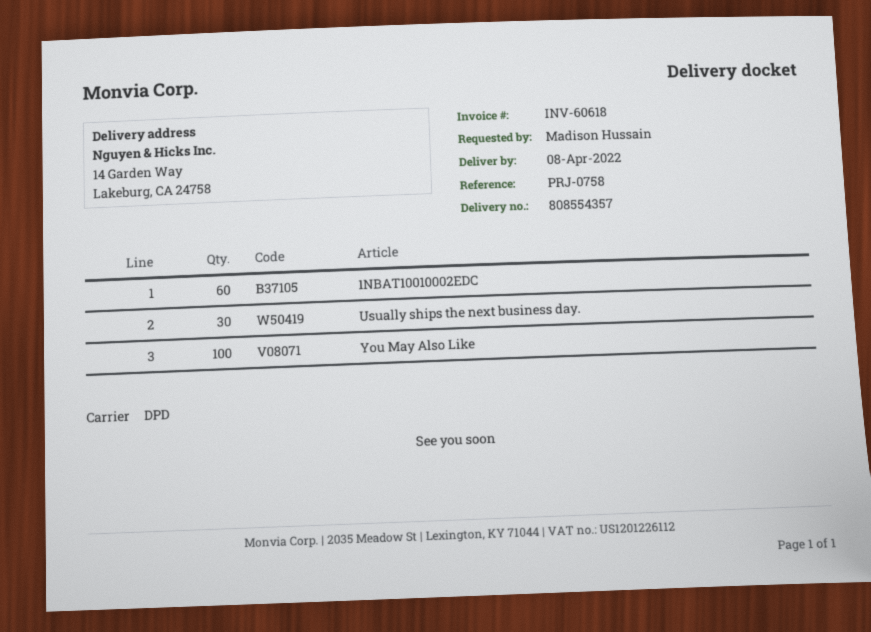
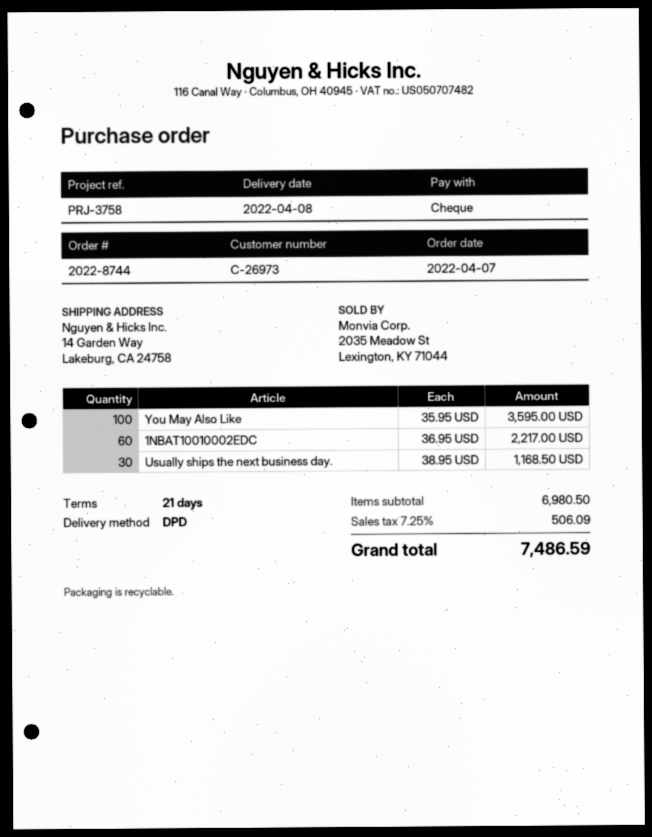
reference: PRJ-0758 -> PRJ-3758

